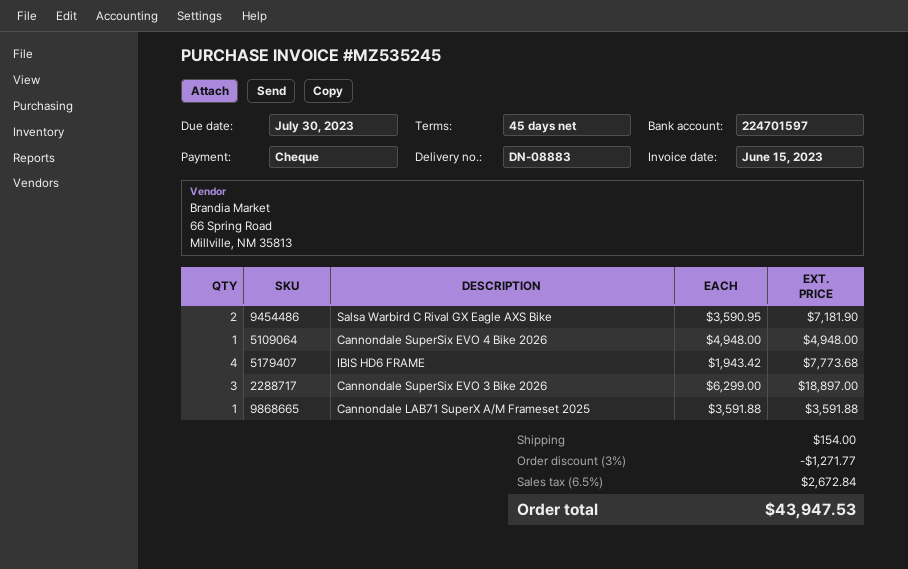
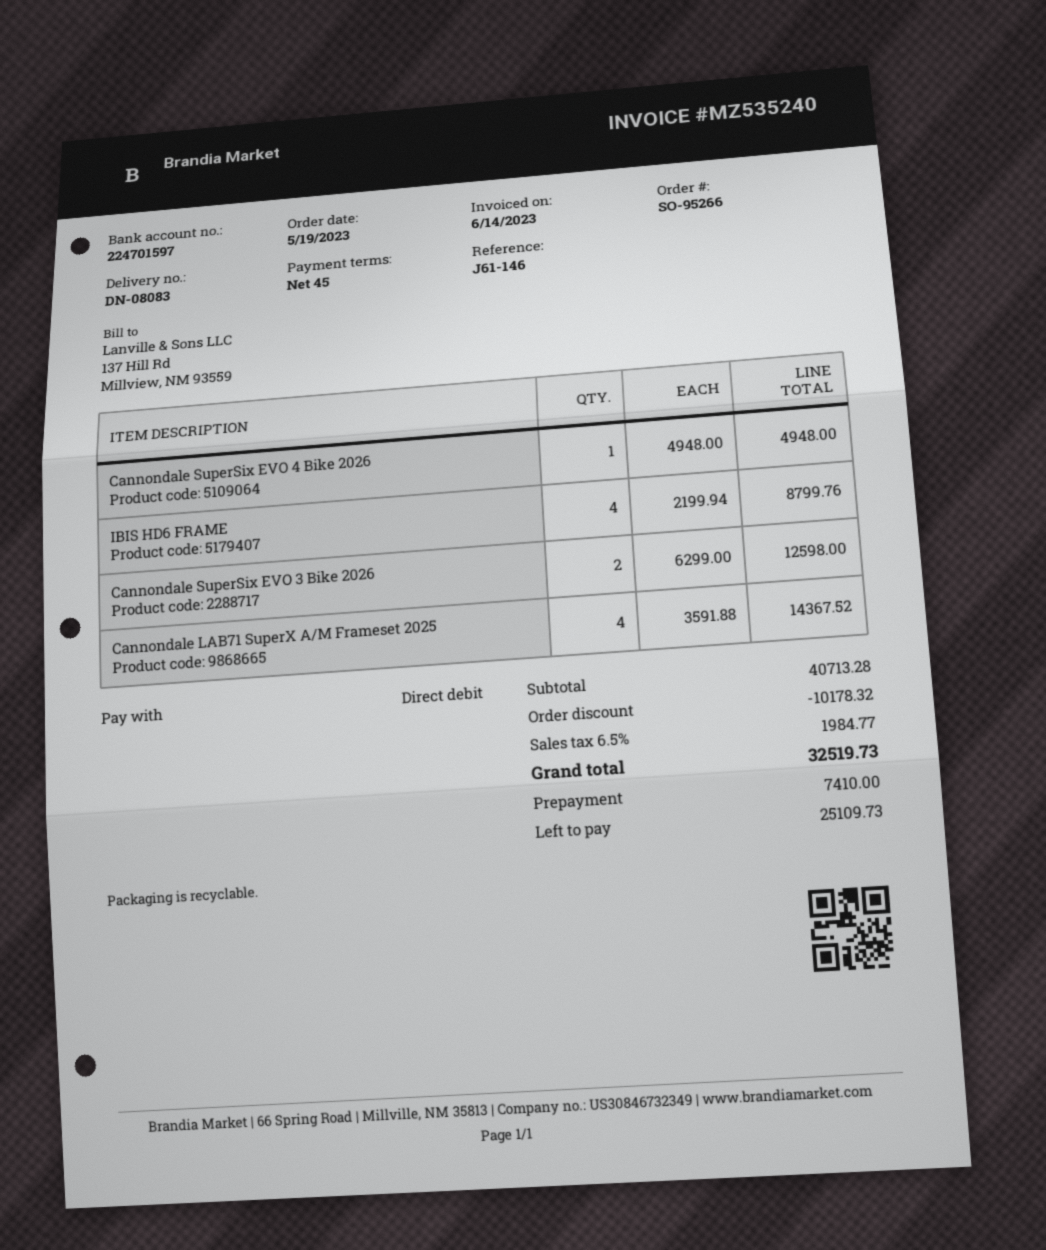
delivery note number: DN-08883 -> DN-08083
invoice number: MZ535245 -> MZ535240
invoice date: 2023-06-15 -> 2023-06-14
payment method: cheque -> direct debit
Salsa Warbird C Rival GX Eagle AXS Bike: 2 x 3590.95 = 7181.90 -> none
IBIS HD6 FRAME: 4 x 1943.42 = 7773.68 -> 4 x 2199.94 = 8799.76
Cannondale SuperSix EVO 3 Bike 2026: 3 x 6299.00 = 18897.00 -> 2 x 6299.00 = 12598.00
Cannondale LAB71 SuperX A/M Frameset 2025: 1 x 3591.88 = 3591.88 -> 4 x 3591.88 = 14367.52
discount: 1271.77 -> 10178.32
shipping: 154.00 -> none
tax: 6.5% = 2672.84 -> 6.5% = 1984.77
total: 43947.53 -> 32519.73

